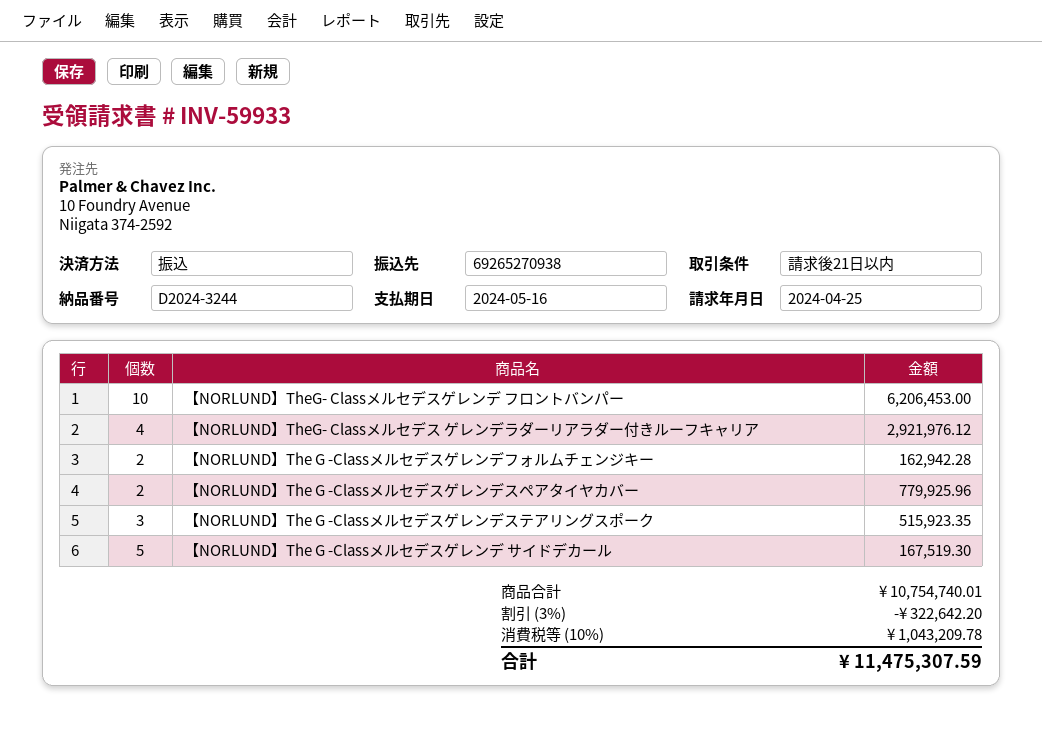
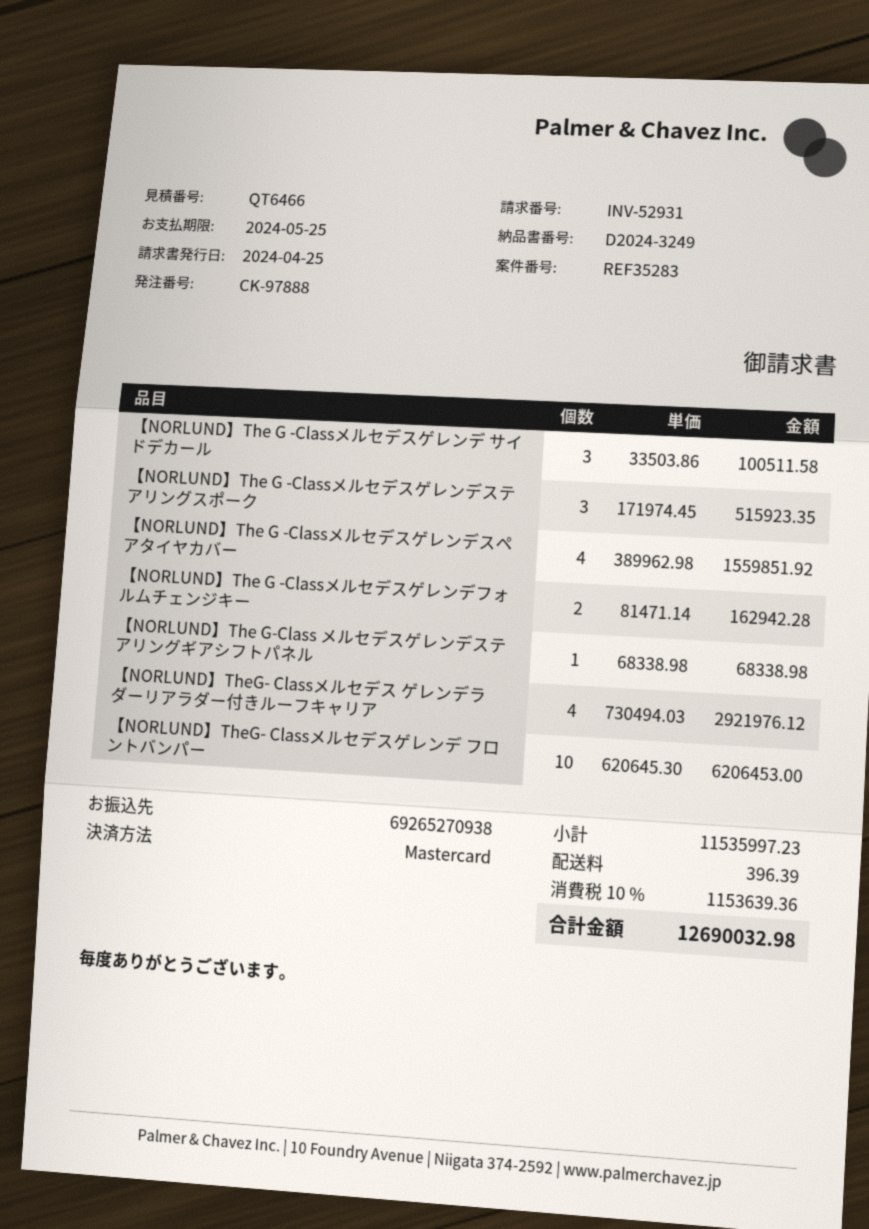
delivery note number: D2024-3244 -> D2024-3249
invoice number: INV-59933 -> INV-52931
due date: 2024-05-16 -> 2024-05-25
payment method: bank transfer -> Mastercard
【NORLUND】The G -Classメルセデスゲレンデスペアタイヤカバー: 2 for 779925.96 -> 4 for 1559851.92
【NORLUND】The G -Classメルセデスゲレンデ サイドデカール: 5 for 167519.30 -> 3 for 100511.58
【NORLUND】The G-Class メルセデスゲレンデステアリングギアシフトパネル: none -> 1 for 68338.98
subtotal: 10754740.01 -> 11535997.23
discount: 3% = 322642.20 -> none
shipping: none -> 396.39
tax: 10% = 1043209.78 -> 10% = 1153639.36
total: 11475307.59 -> 12690032.98

